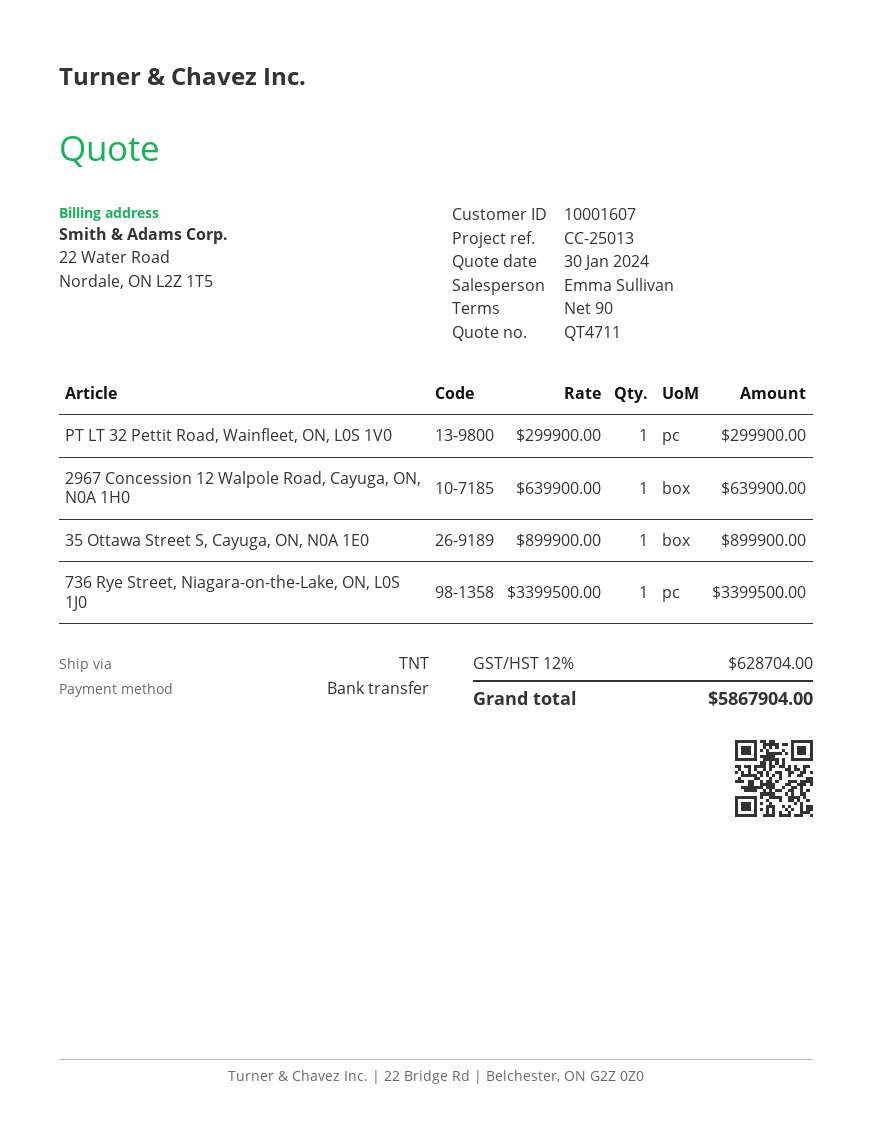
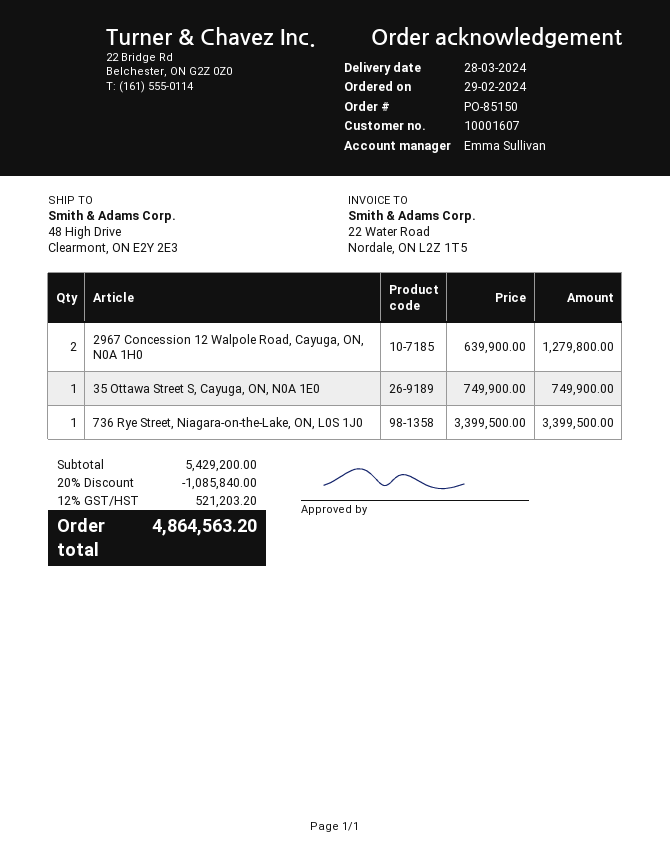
PT LT 32 Pettit Road, Wainfleet, ON, L0S 1V0: 1 x 299900.00 = 299900.00 -> none
2967 Concession 12 Walpole Road, Cayuga, ON, N0A 1H0: 1 x 639900.00 = 639900.00 -> 2 x 639900.00 = 1279800.00
35 Ottawa Street S, Cayuga, ON, N0A 1E0: 1 x 899900.00 = 899900.00 -> 1 x 749900.00 = 749900.00
discount: none -> 20% = 1085840.00
tax: 12% = 628704.00 -> 12% = 521203.20
total: 5867904.00 -> 4864563.20

